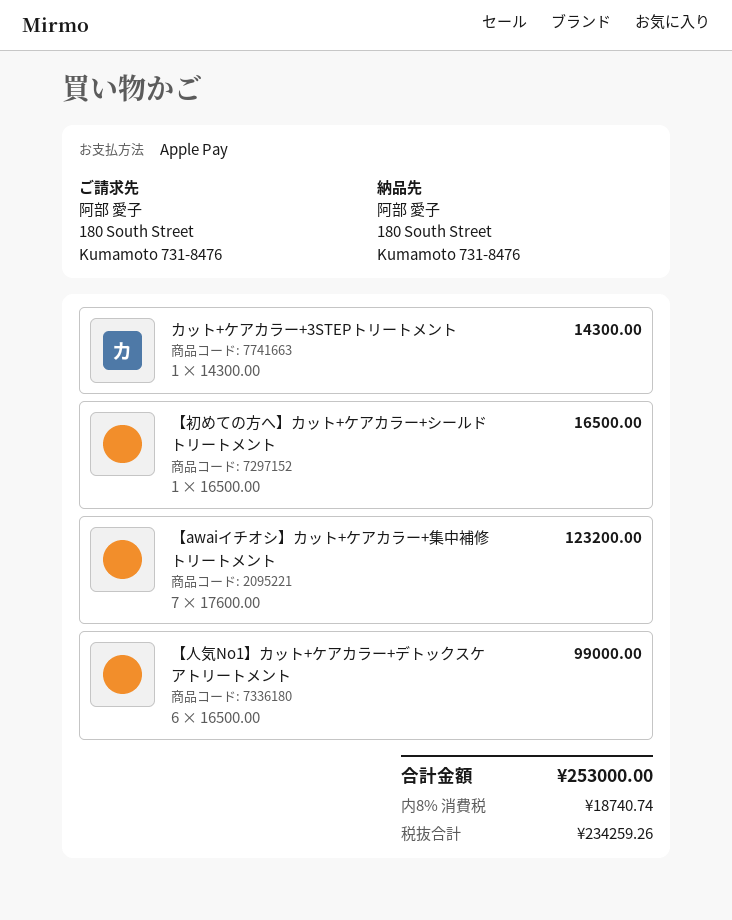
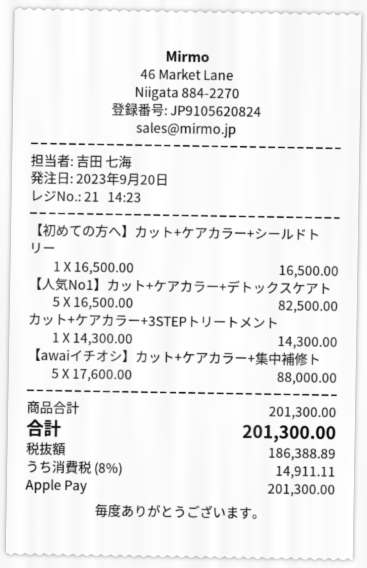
【awaiイチオシ】カット+ケアカラー+集中補修トリートメント: 7 x 17600.00 = 123200.00 -> 5 x 17600.00 = 88000.00
【人気No1】カット+ケアカラー+デトックスケアトリートメント: 6 x 16500.00 = 99000.00 -> 5 x 16500.00 = 82500.00
net: 234259.26 -> 186388.89
tax: 8% = 18740.74 -> 8% = 14911.11
total: 253000.00 -> 201300.00

